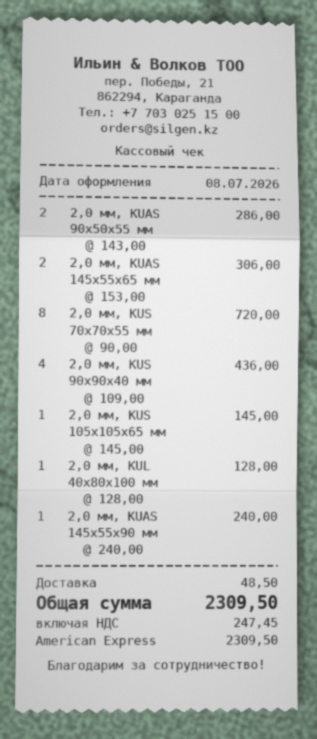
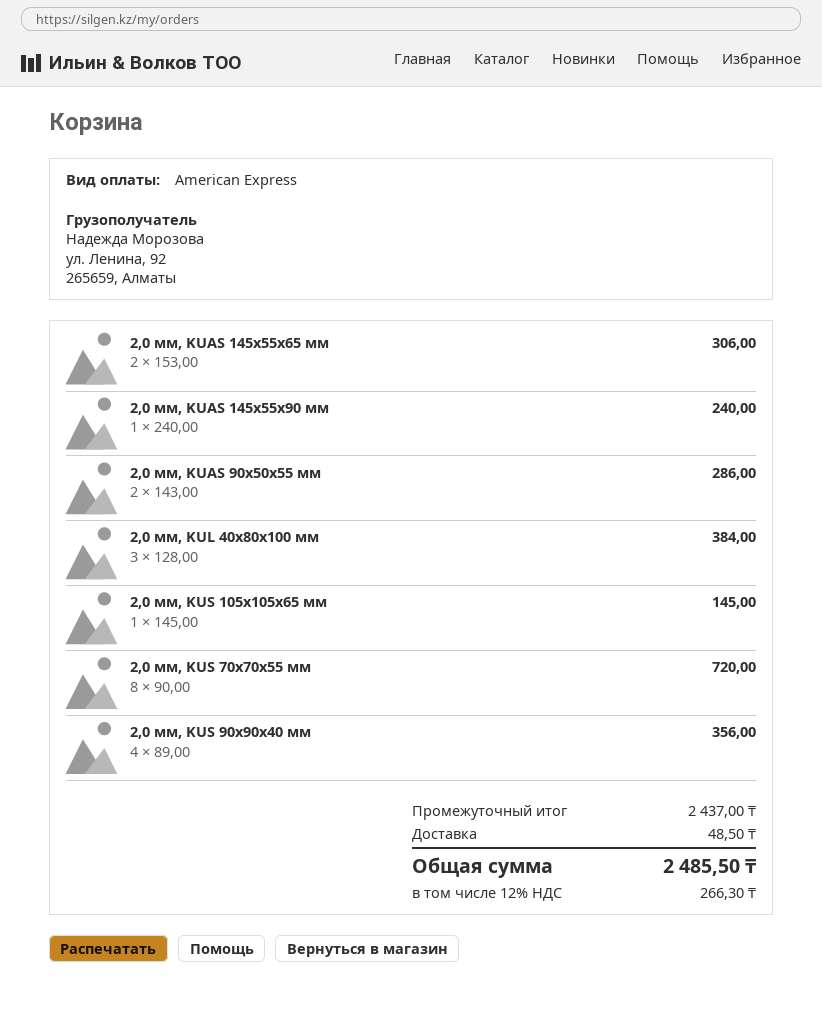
2,0 мм, KUS 90x90x40 мм: 4 x 109.00 = 436.00 -> 4 x 89.00 = 356.00
2,0 мм, KUL 40x80x100 мм: 1 x 128.00 = 128.00 -> 3 x 128.00 = 384.00
tax: 247.45 -> 266.30
total: 2309.50 -> 2485.50

